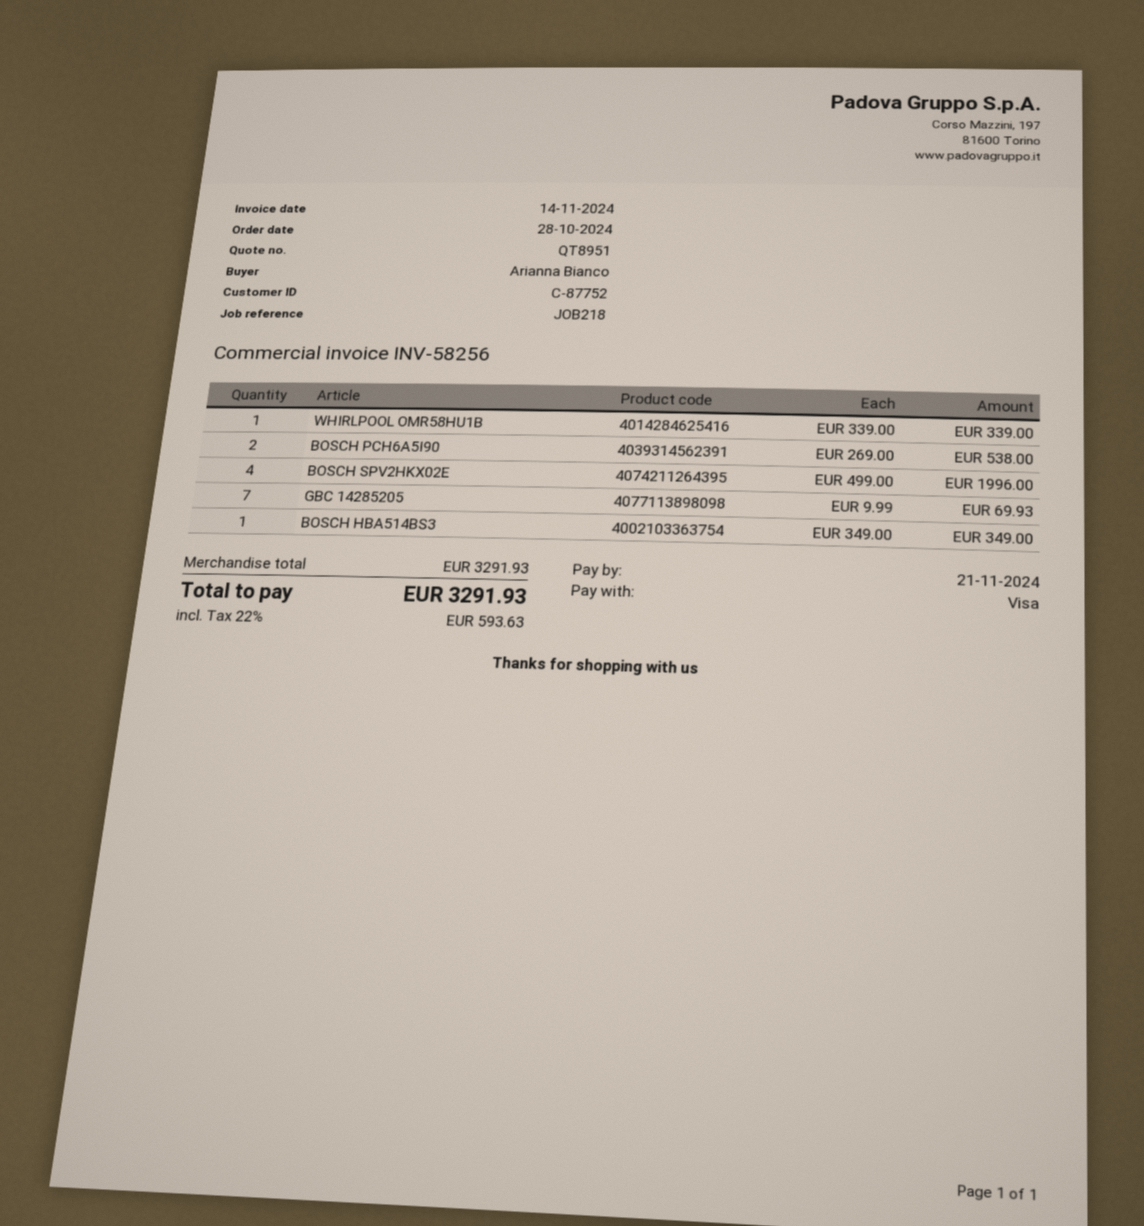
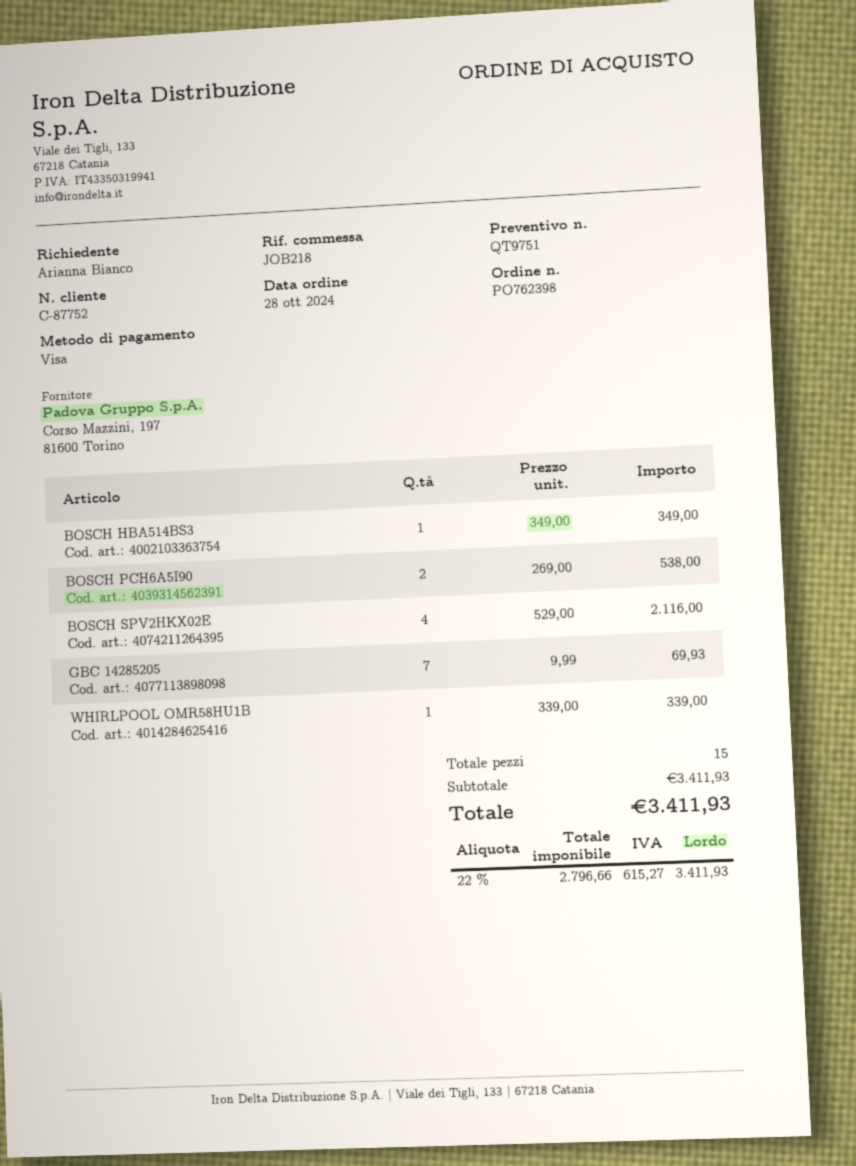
quote number: QT8951 -> QT9751
BOSCH SPV2HKX02E: 4 x 499.00 = 1996.00 -> 4 x 529.00 = 2116.00
subtotal: 3291.93 -> 3411.93
tax: 22% = 593.63 -> 22% = 615.27
total: 3291.93 -> 3411.93

